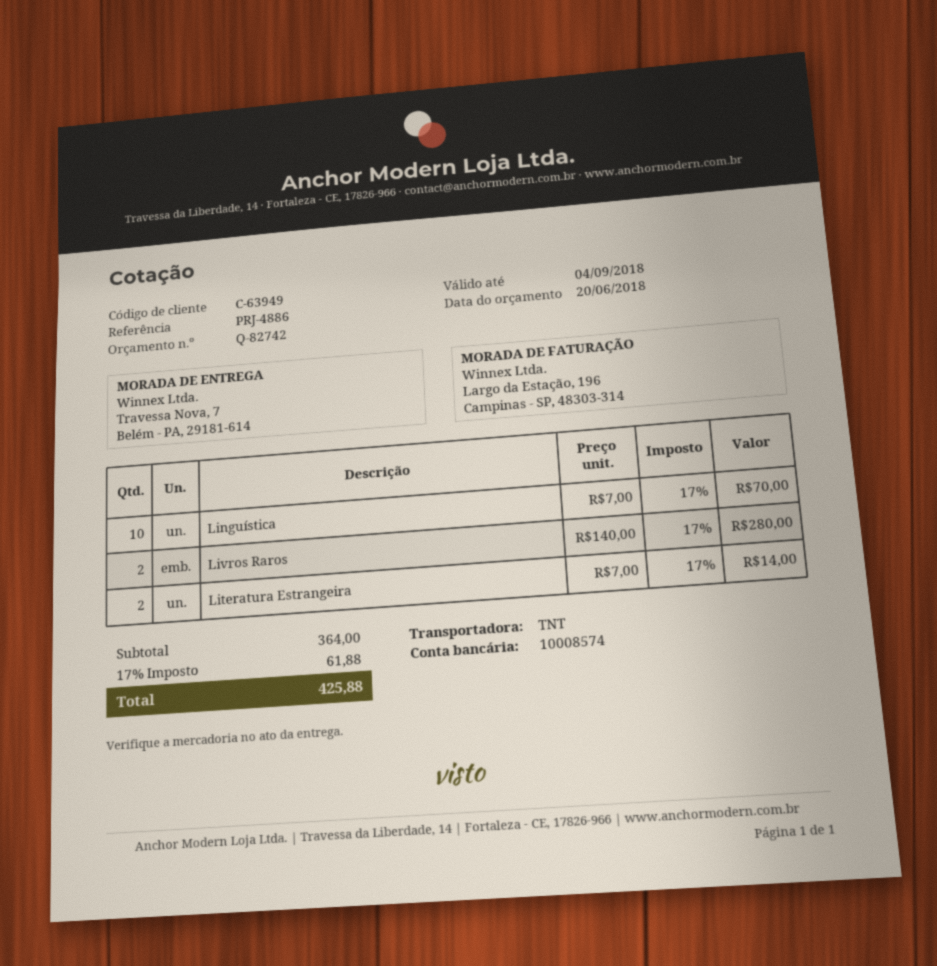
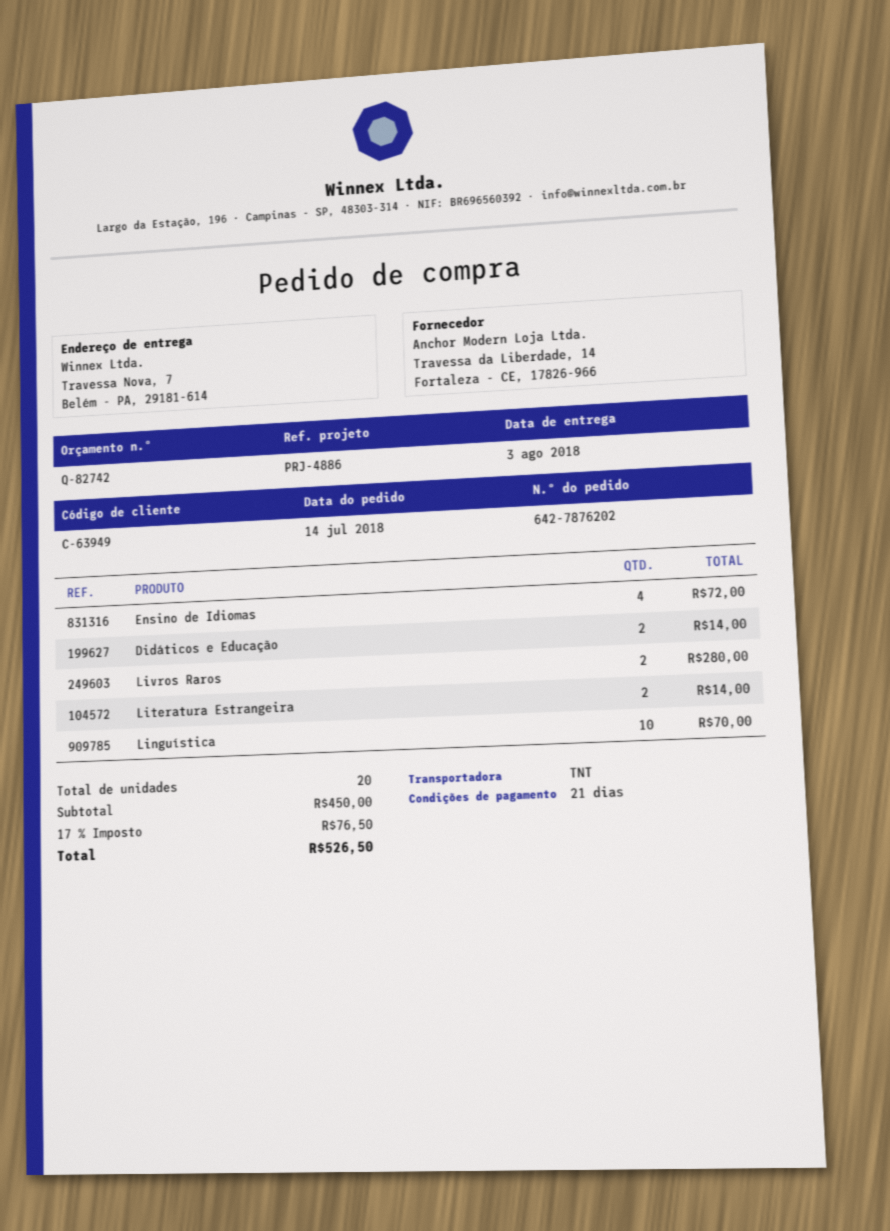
Ensino de Idiomas: none -> 4 for 72.00
Didáticos e Educação: none -> 2 for 14.00
subtotal: 364.00 -> 450.00
tax: 17% = 61.88 -> 17% = 76.50
total: 425.88 -> 526.50

